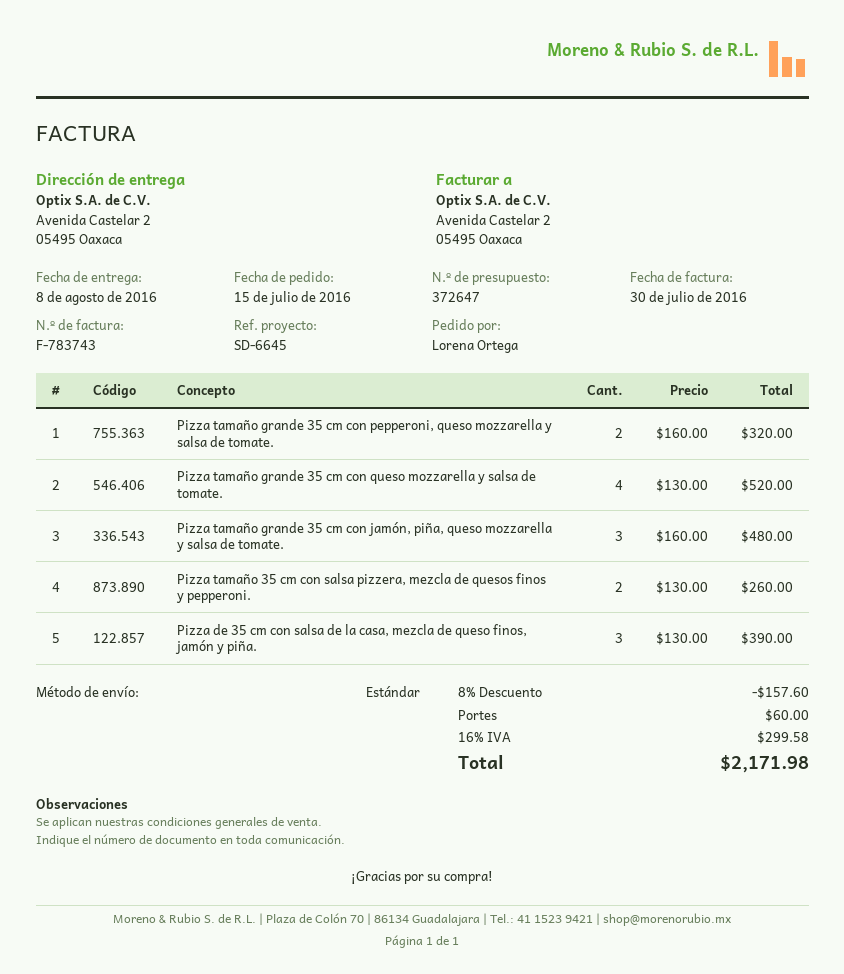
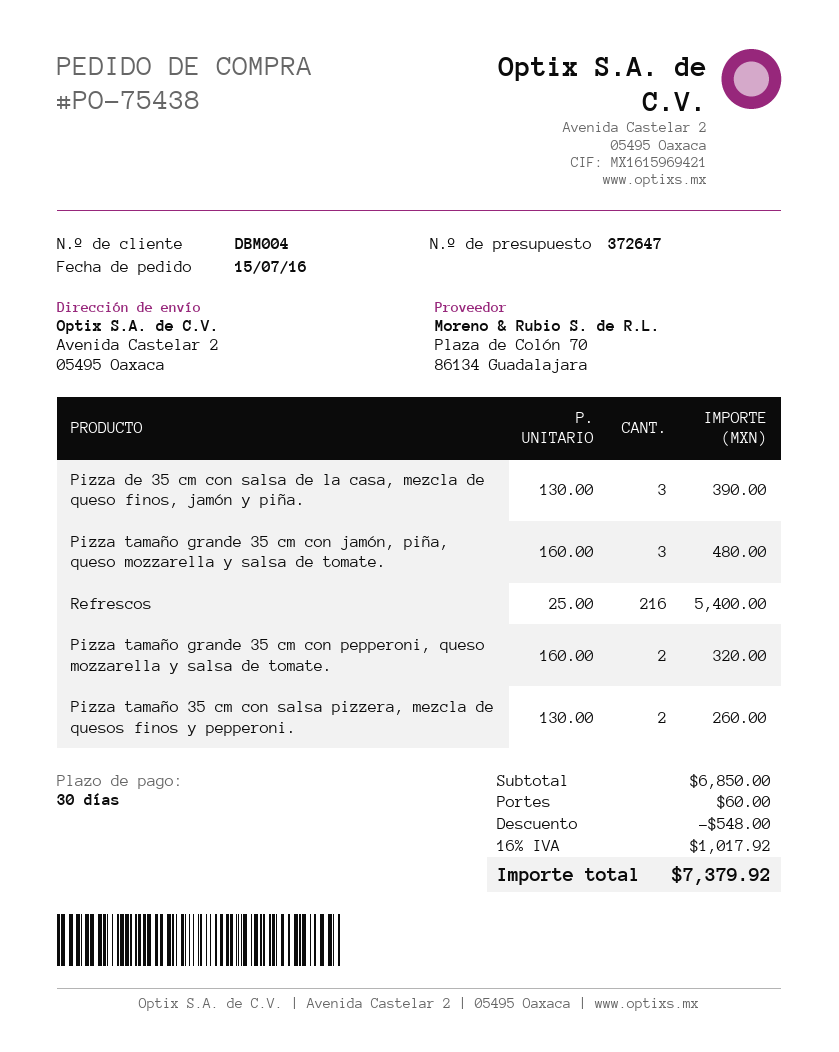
Pizza tamaño grande 35 cm con queso mozzarella y salsa de tomate.: 4 x 130.00 = 520.00 -> none
Refrescos: none -> 216 x 25.00 = 5400.00
discount: 157.60 -> 548.00
tax: 16% = 299.58 -> 16% = 1017.92
total: 2171.98 -> 7379.92

